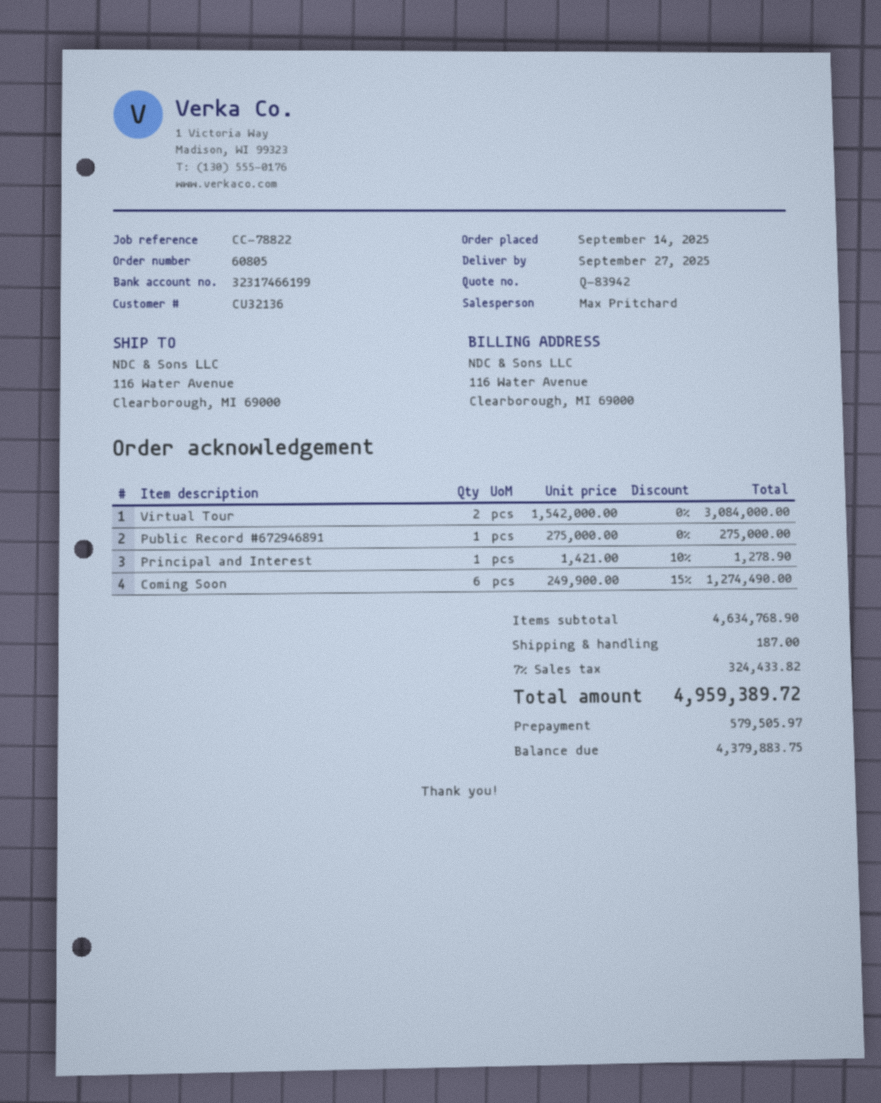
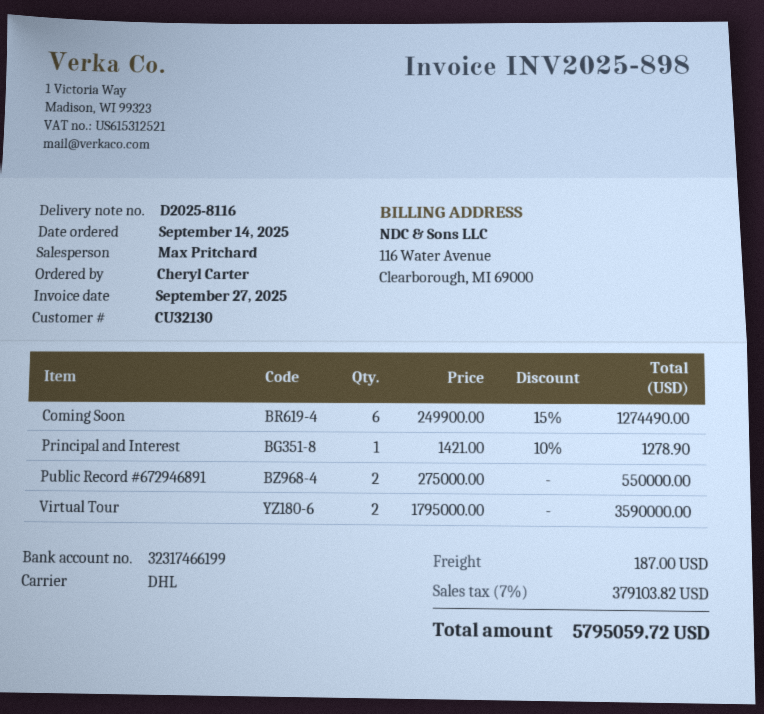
customer number: CU32136 -> CU32130
Virtual Tour: 2 x 1542000.00 = 3084000.00 -> 2 x 1795000.00 = 3590000.00
Public Record #672946891: 1 x 275000.00 = 275000.00 -> 2 x 275000.00 = 550000.00
tax: 7% = 324433.82 -> 7% = 379103.82
total: 4959389.72 -> 5795059.72

